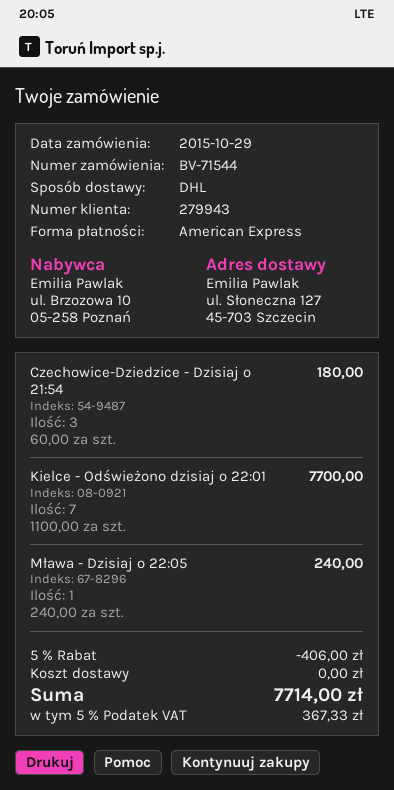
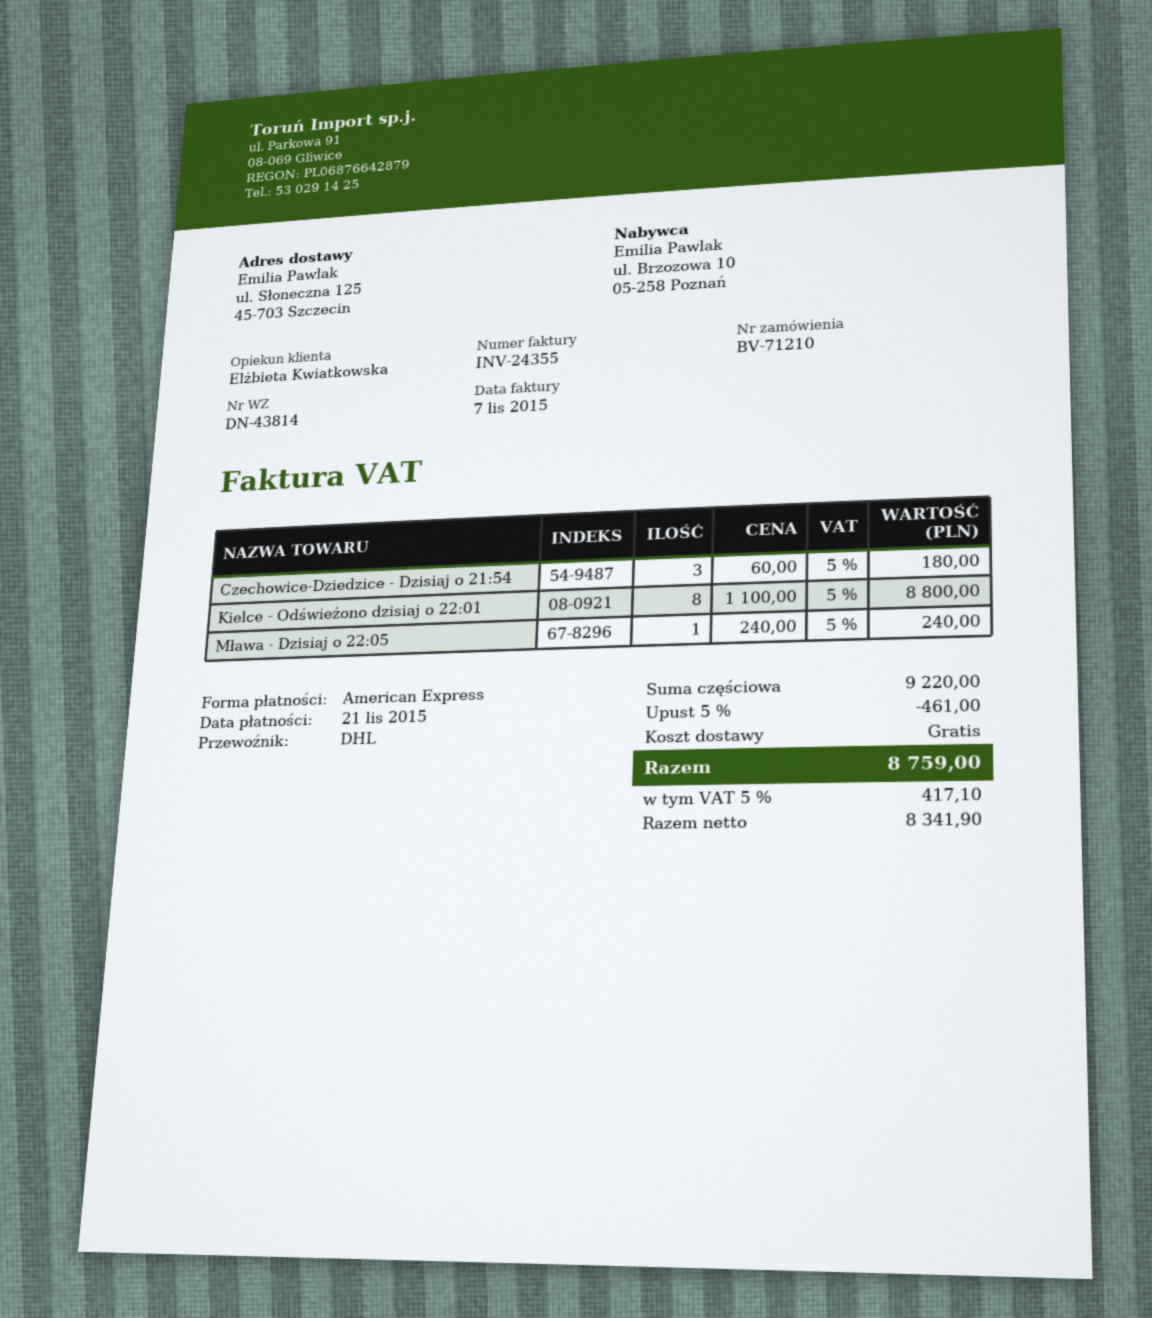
order number: BV-71544 -> BV-71210
ship to: ul. Słoneczna 127, 45-703 Szczecin -> ul. Słoneczna 125, 45-703 Szczecin
Kielce - Odświeżono dzisiaj o 22:01: 7 x 1100.00 = 7700.00 -> 8 x 1100.00 = 8800.00
discount: 5% = 406.00 -> 5% = 461.00
tax: 5% = 367.33 -> 5% = 417.10
total: 7714.00 -> 8759.00

